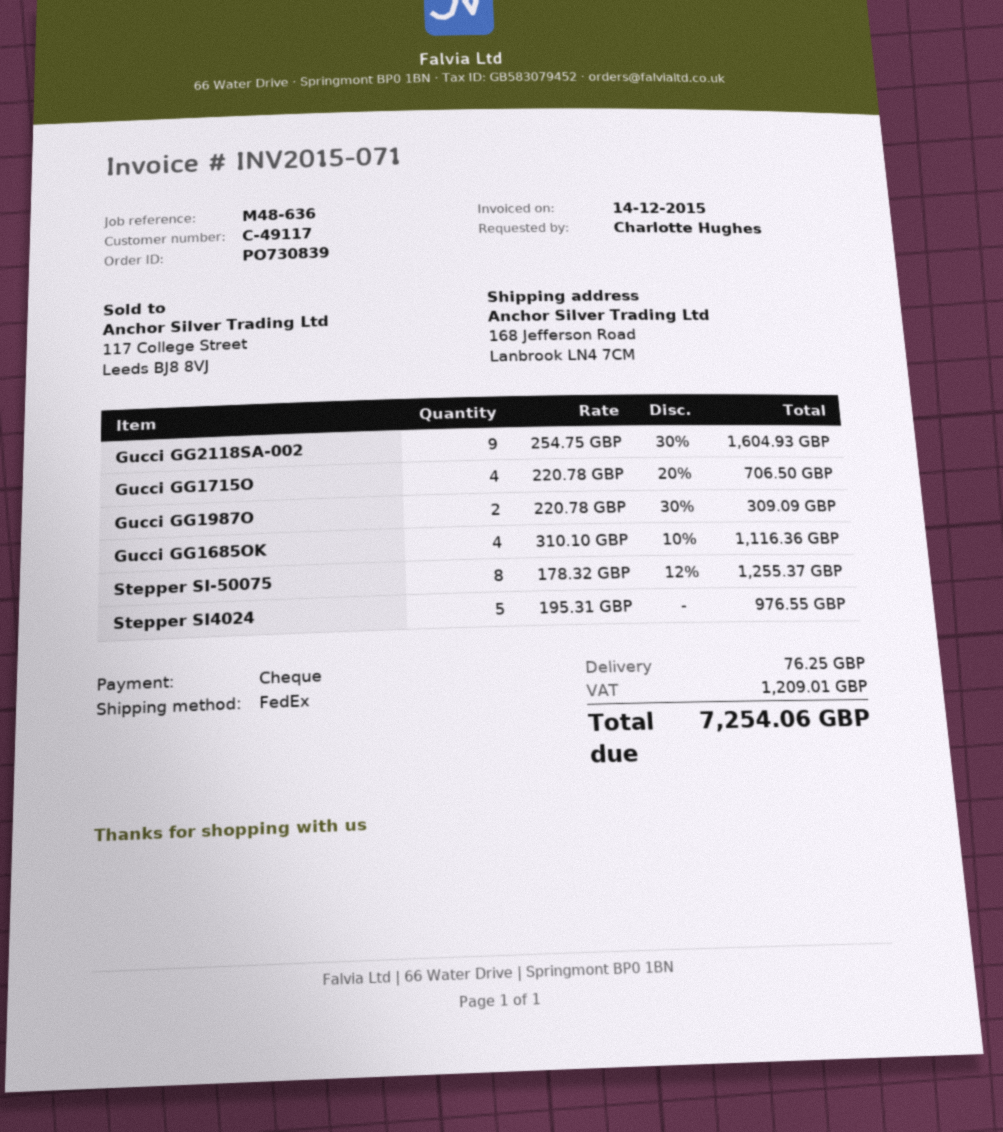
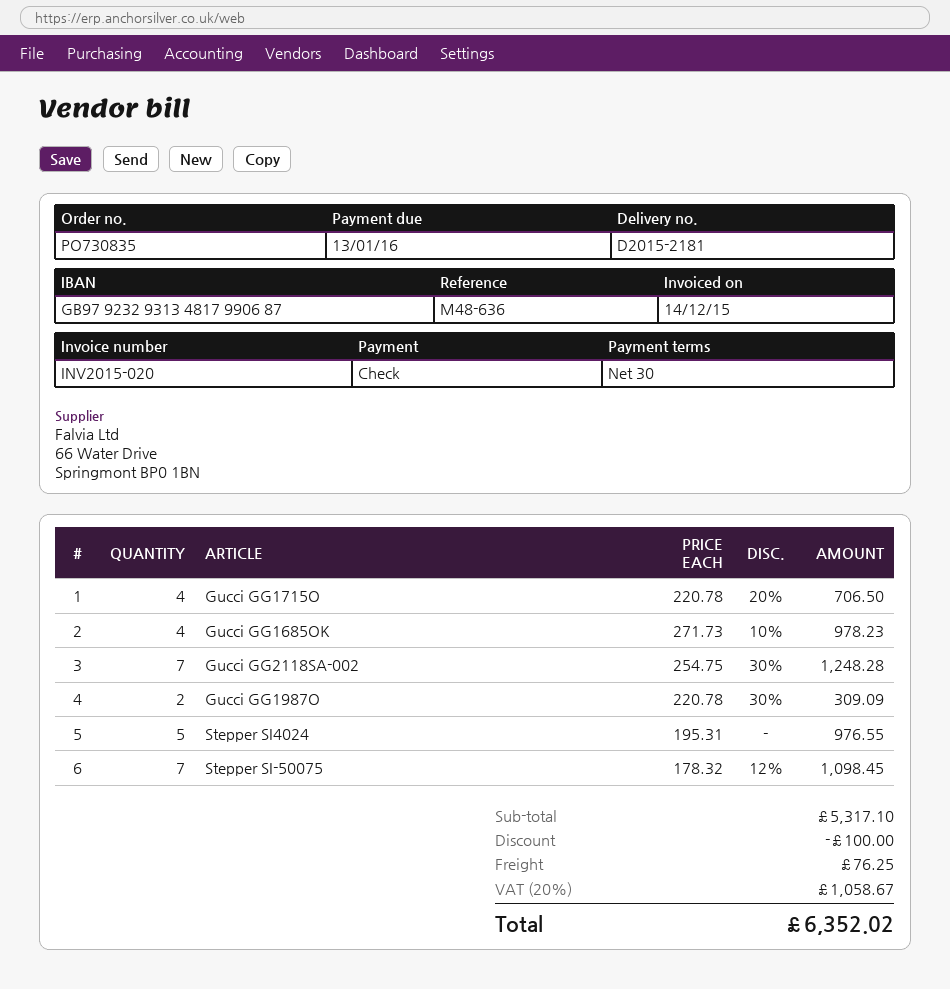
order number: PO730839 -> PO730835
invoice number: INV2015-071 -> INV2015-020
Gucci GG2118SA-002: 9 x 254.75 - 30% = 1604.93 -> 7 x 254.75 - 30% = 1248.28
Gucci GG1685OK: 4 x 310.10 - 10% = 1116.36 -> 4 x 271.73 - 10% = 978.23
Stepper SI-50075: 8 x 178.32 - 12% = 1255.37 -> 7 x 178.32 - 12% = 1098.45
discount: none -> 100.00
tax: 1209.01 -> 1058.67
total: 7254.06 -> 6352.02

